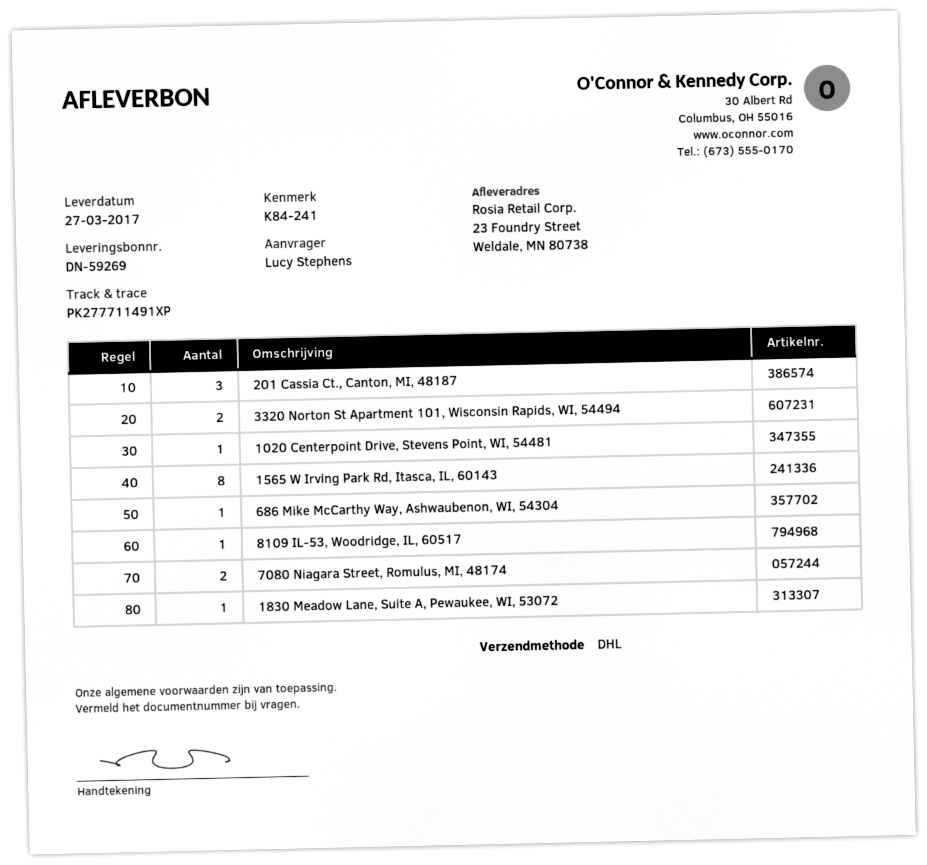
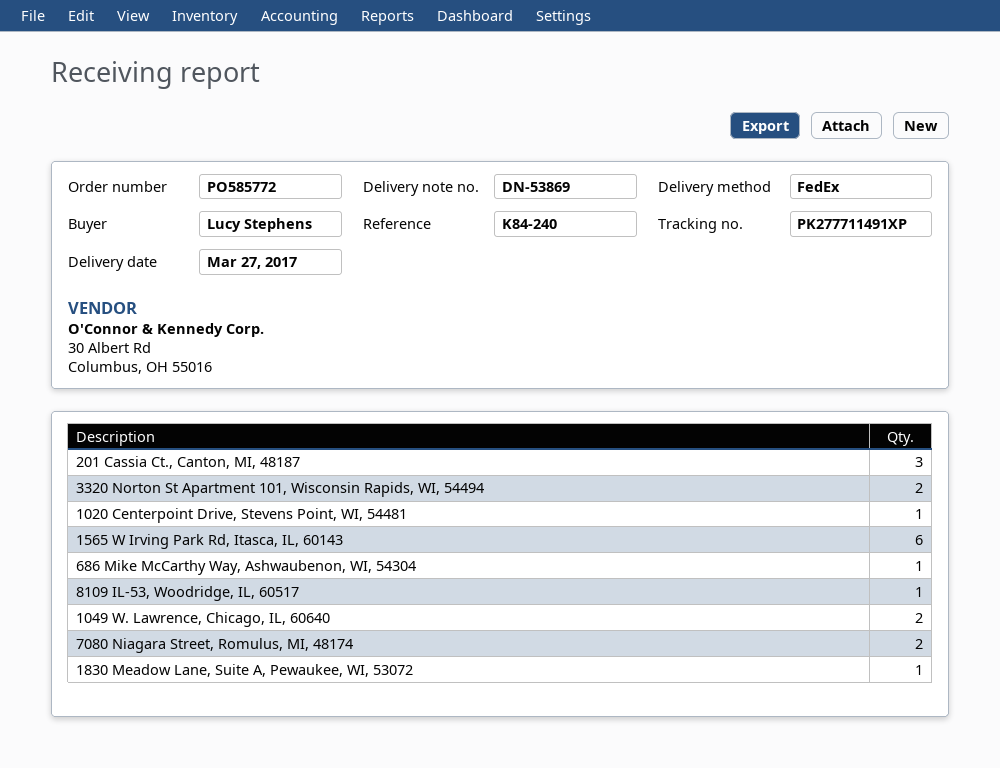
delivery note number: DN-59269 -> DN-53869
reference: K84-241 -> K84-240
shipping method: DHL -> FedEx
1565 W Irving Park Rd, Itasca, IL, 60143: 8 -> 6
1049 W. Lawrence, Chicago, IL, 60640: none -> 2

